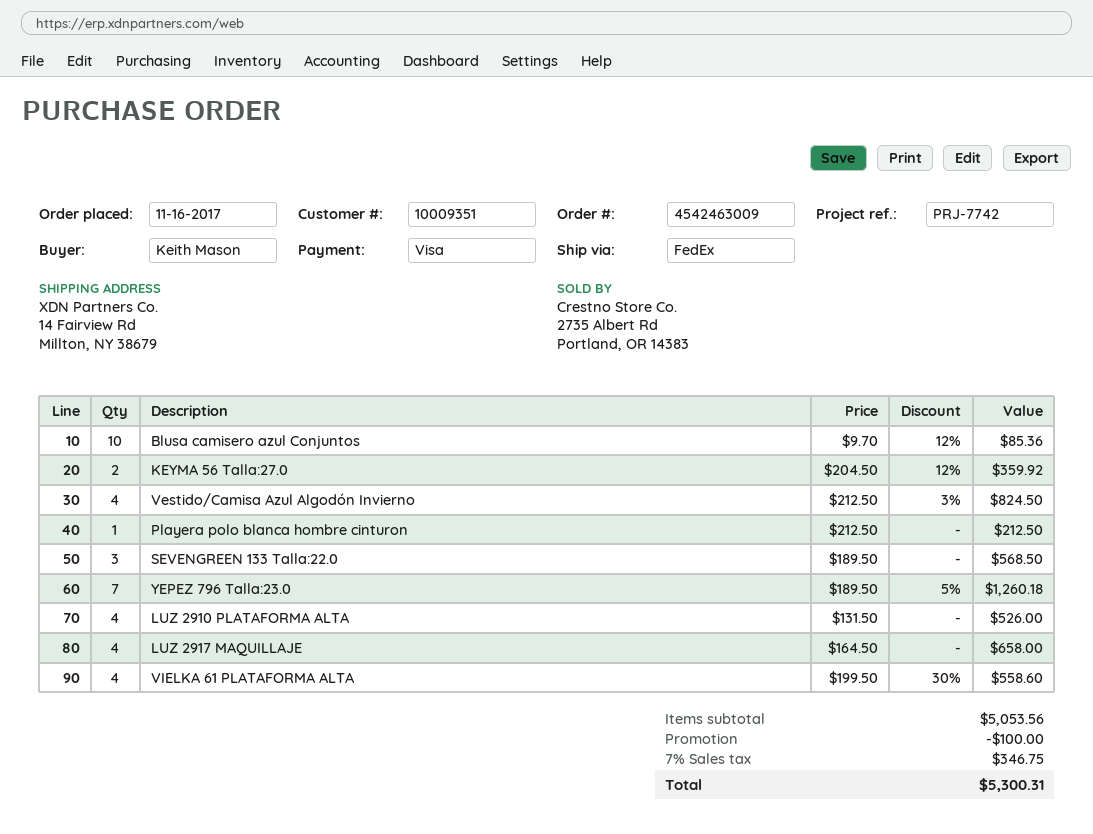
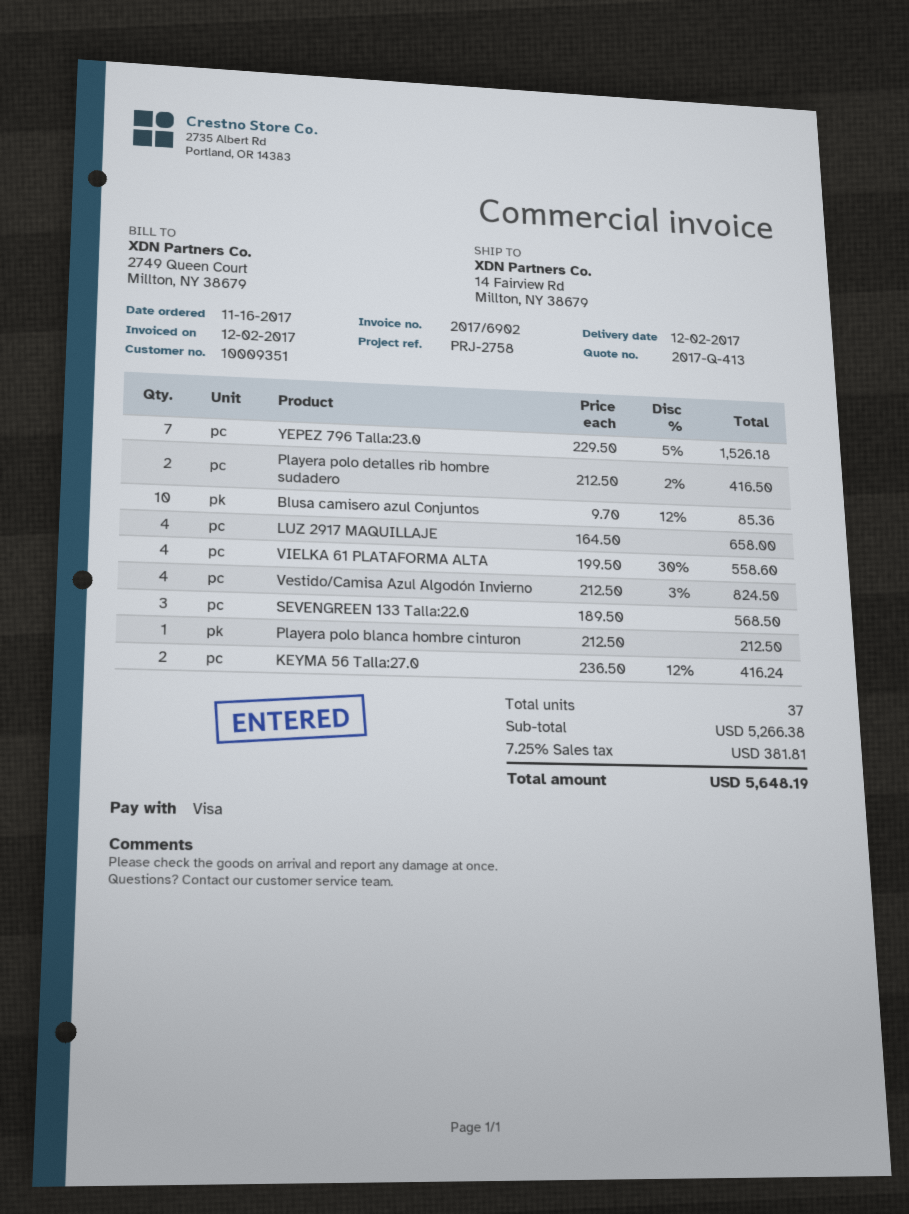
reference: PRJ-7742 -> PRJ-2758
KEYMA 56 Talla:27.0: 2 x 204.50 - 12% = 359.92 -> 2 x 236.50 - 12% = 416.24
YEPEZ 796 Talla:23.0: 7 x 189.50 - 5% = 1260.18 -> 7 x 229.50 - 5% = 1526.18
LUZ 2910 PLATAFORMA ALTA: 4 x 131.50 = 526.00 -> none
Playera polo detalles rib hombre sudadero: none -> 2 x 212.50 - 2% = 416.50
subtotal: 5053.56 -> 5266.38
discount: 100.00 -> none
tax: 7% = 346.75 -> 7.25% = 381.81
total: 5300.31 -> 5648.19

